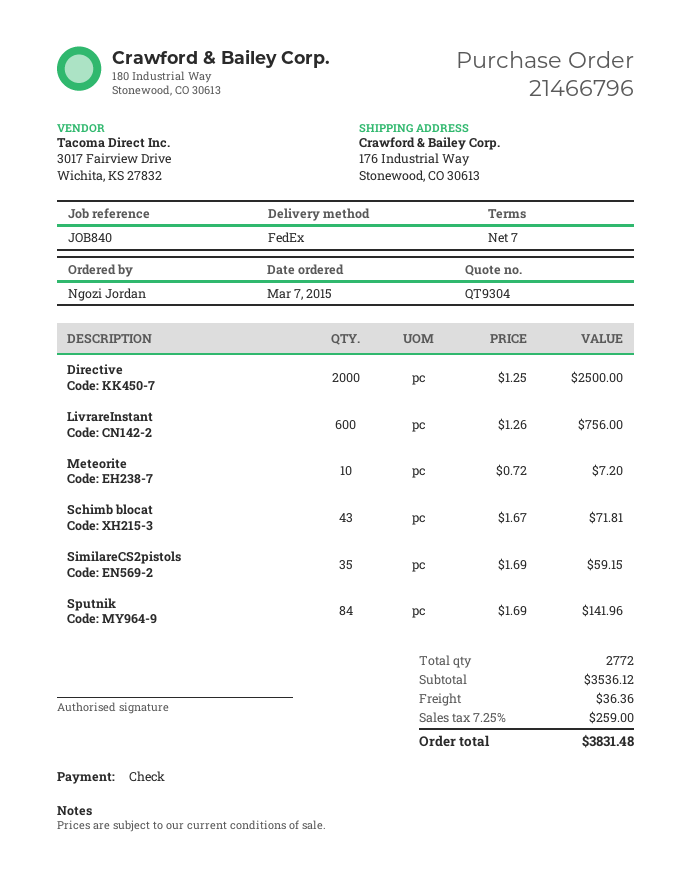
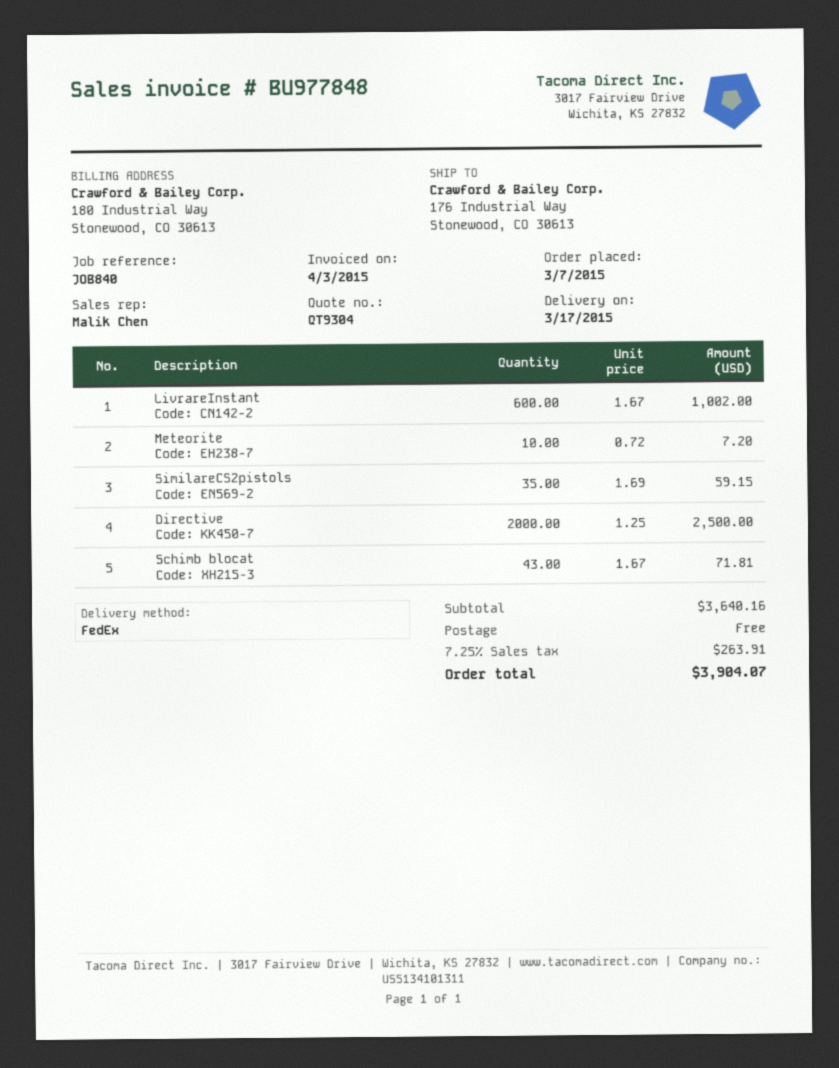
LivrareInstant: 600 x 1.26 = 756.00 -> 600 x 1.67 = 1002.00
Sputnik: 84 x 1.69 = 141.96 -> none
subtotal: 3536.12 -> 3640.16
shipping: 36.36 -> 0.00
tax: 7.25% = 259.00 -> 7.25% = 263.91
total: 3831.48 -> 3904.07

